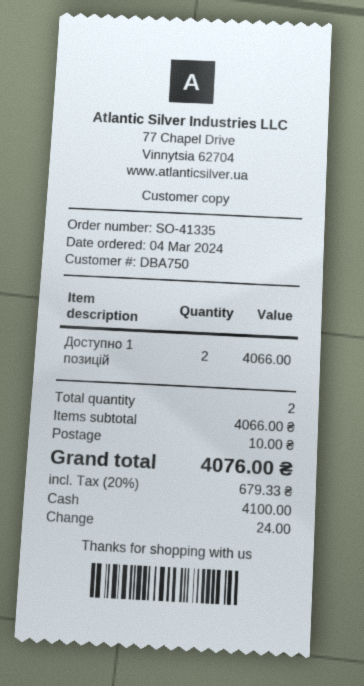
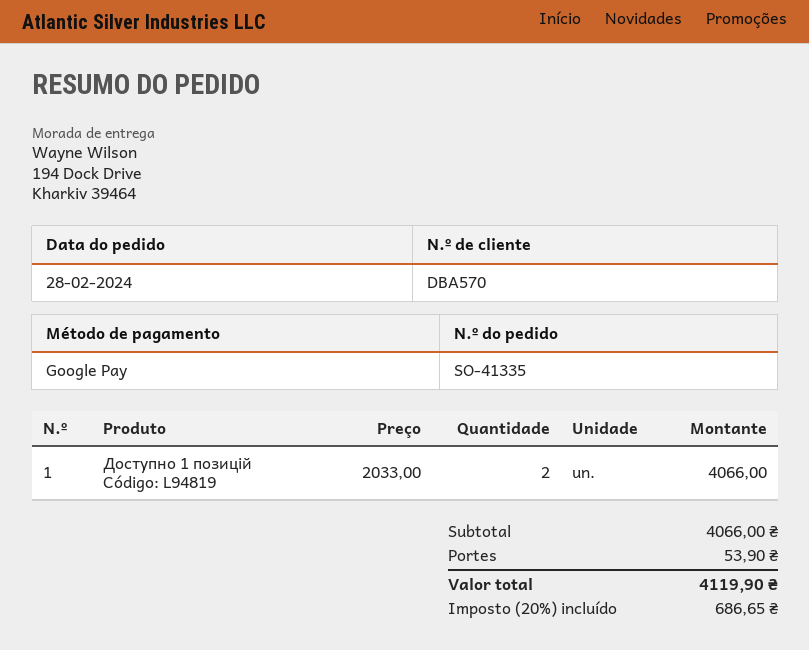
order date: 2024-03-04 -> 2024-02-28
customer number: DBA750 -> DBA570
payment method: cash -> Google Pay
shipping: 10.00 -> 53.90
tax: 20% = 679.33 -> 20% = 686.65
total: 4076.00 -> 4119.90

